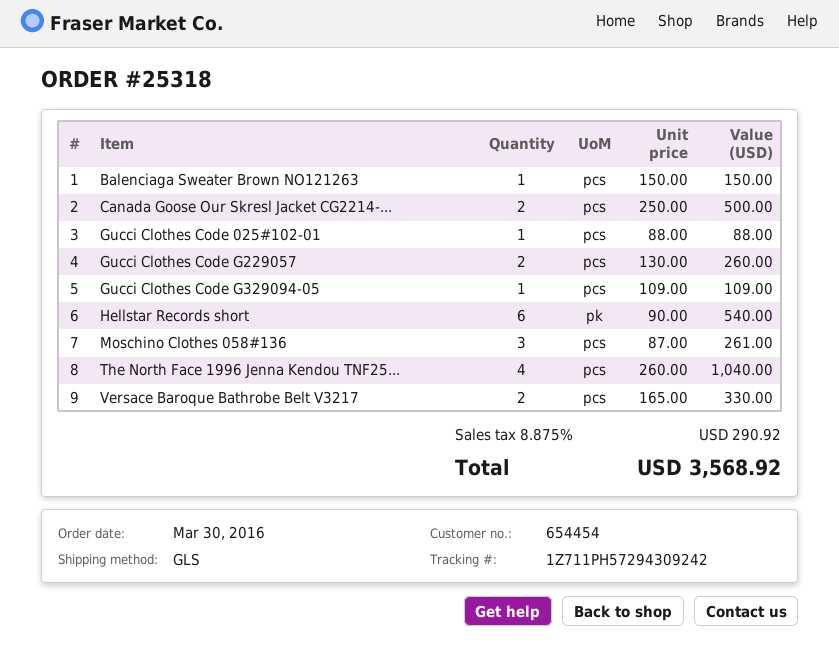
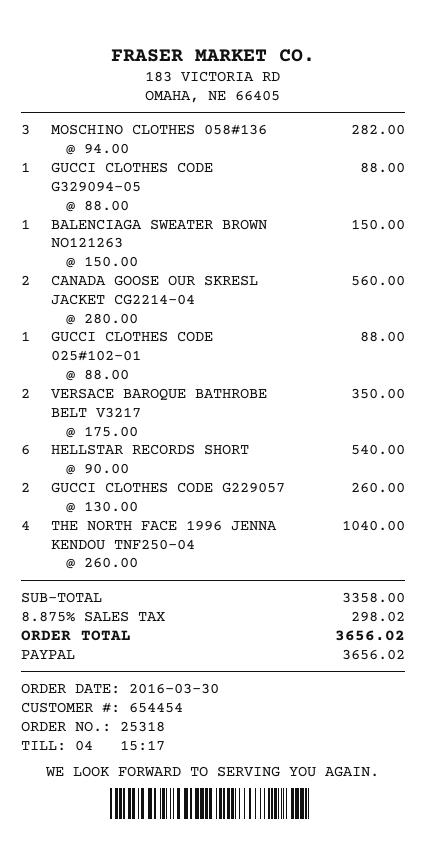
Canada Goose Our Skresl Jacket CG2214-...: 2 x 250.00 = 500.00 -> 2 x 280.00 = 560.00
Gucci Clothes Code G329094-05: 1 x 109.00 = 109.00 -> 1 x 88.00 = 88.00
Moschino Clothes 058#136: 3 x 87.00 = 261.00 -> 3 x 94.00 = 282.00
Versace Baroque Bathrobe Belt V3217: 2 x 165.00 = 330.00 -> 2 x 175.00 = 350.00
tax: 8.875% = 290.92 -> 8.875% = 298.02
total: 3568.92 -> 3656.02

